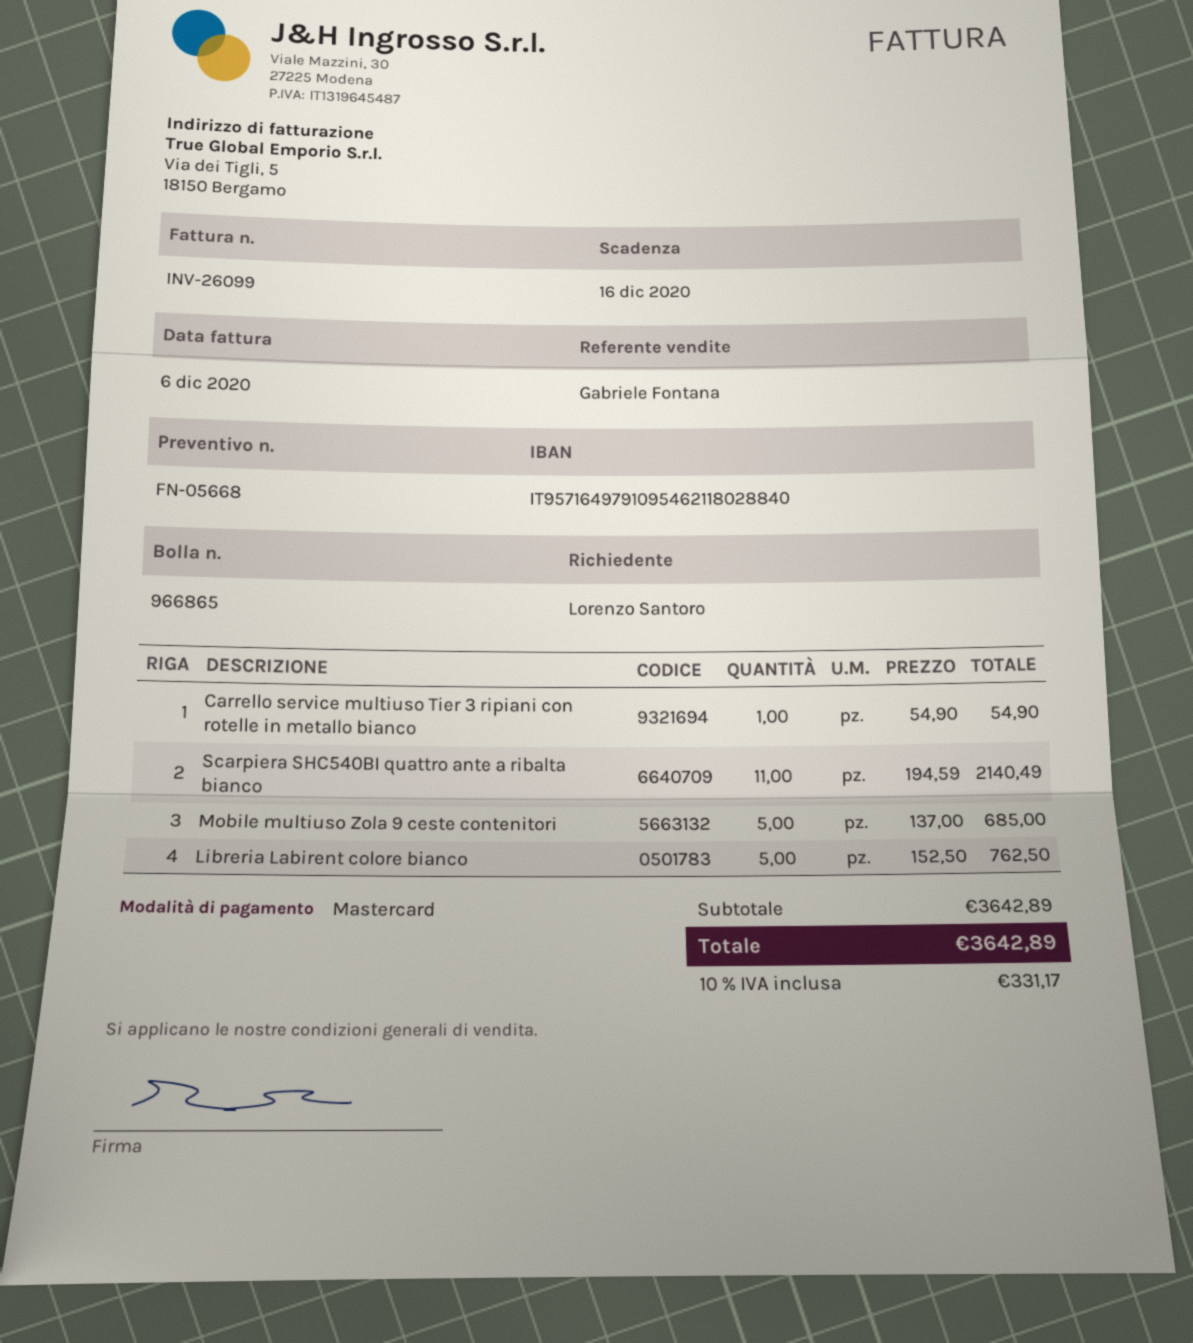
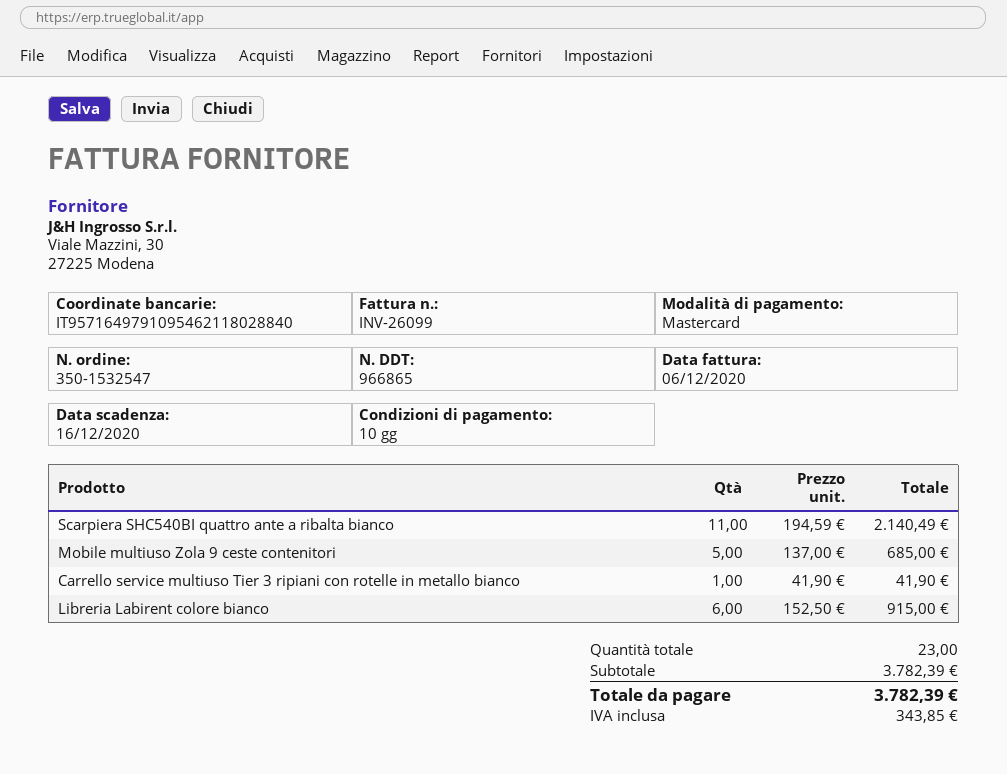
Carrello service multiuso Tier 3 ripiani con rotelle in metallo bianco: 1 x 54.90 = 54.90 -> 1 x 41.90 = 41.90
Libreria Labirent colore bianco: 5 x 152.50 = 762.50 -> 6 x 152.50 = 915.00
subtotal: 3642.89 -> 3782.39
tax: 331.17 -> 343.85
total: 3642.89 -> 3782.39

